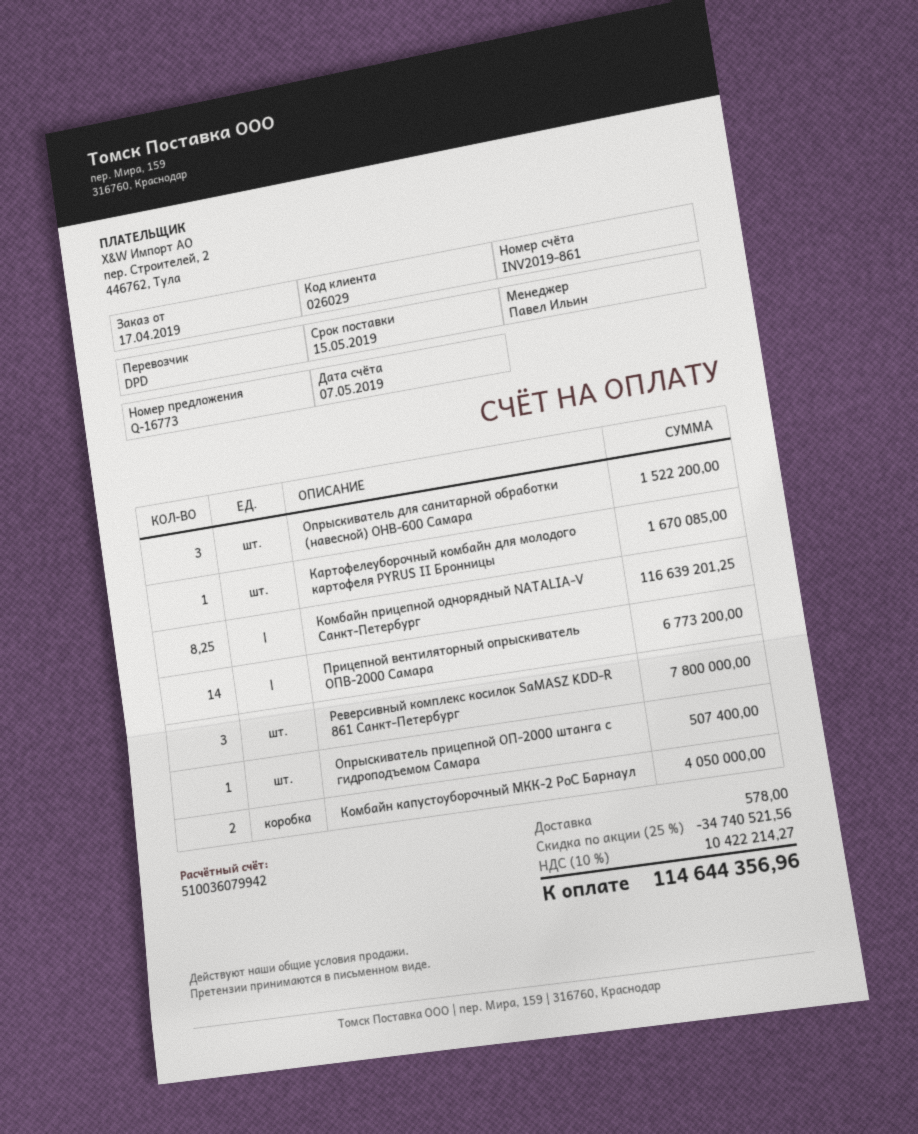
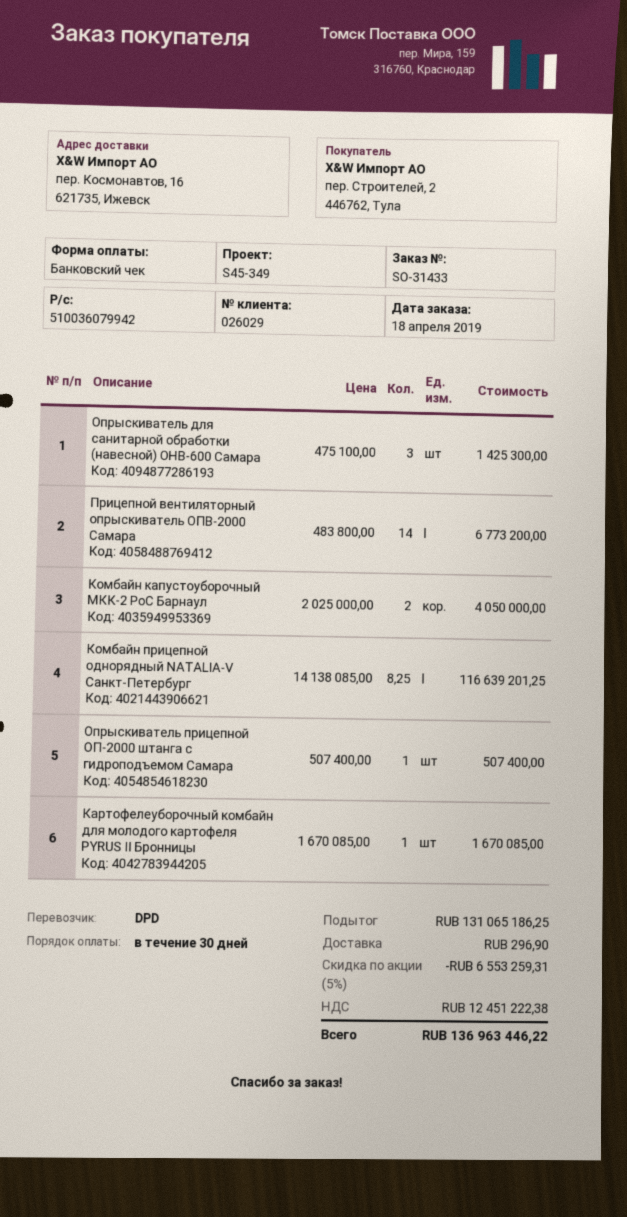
order date: 2019-04-17 -> 2019-04-18
Опрыскиватель для санитарной обработки (навесной) ОНВ-600 Самара: 3 for 1522200.00 -> 3 for 1425300.00
Реверсивный комплекс косилок SaMASZ KDD-R 861 Санкт-Петербург: 3 for 7800000.00 -> none
discount: 25% = 34740521.56 -> 5% = 6553259.31
shipping: 578.00 -> 296.90
tax: 10422214.27 -> 12451222.38
total: 114644356.96 -> 136963446.22

